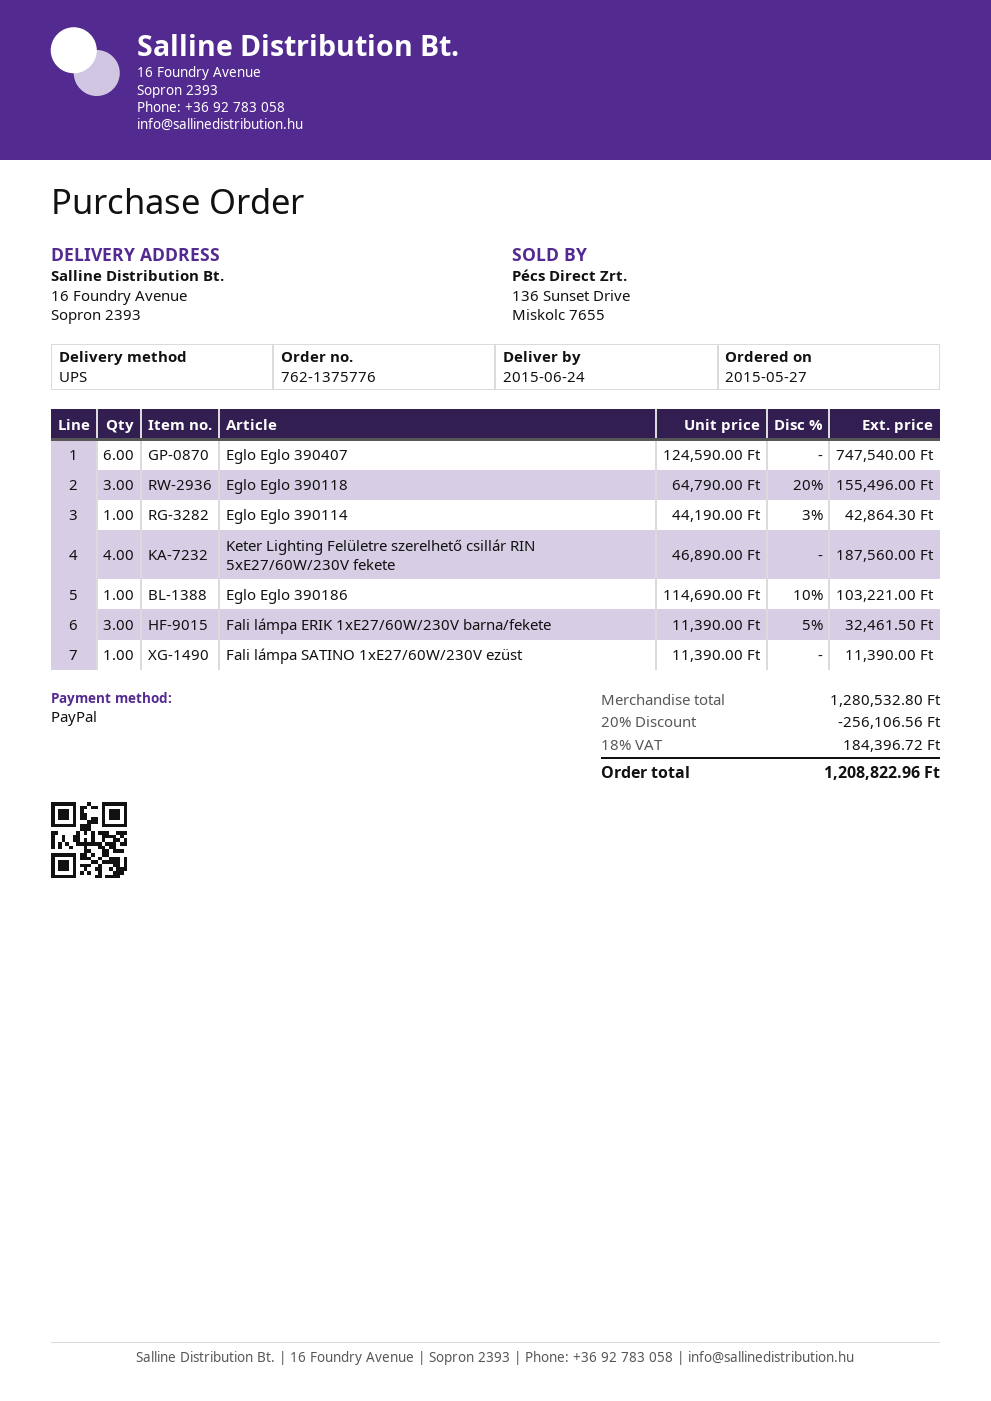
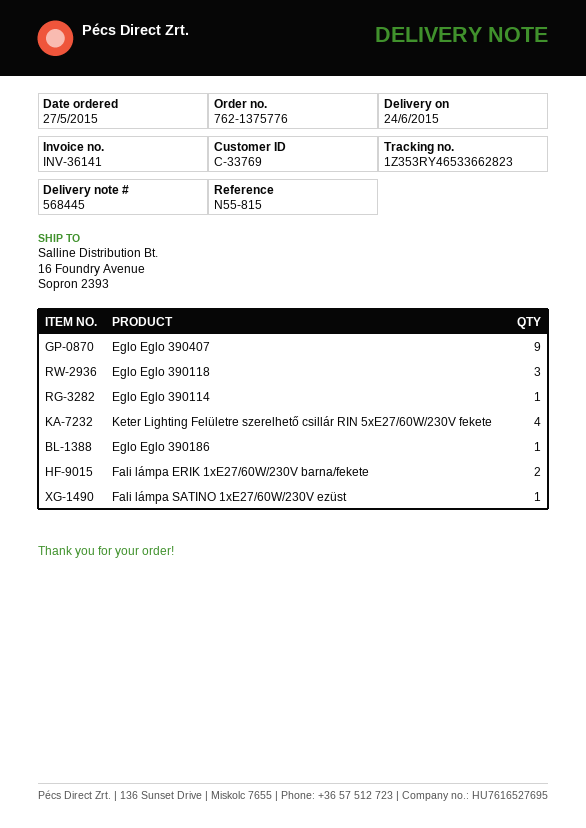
Eglo Eglo 390407: 6 -> 9
Fali lámpa ERIK 1xE27/60W/230V barna/fekete: 3 -> 2

